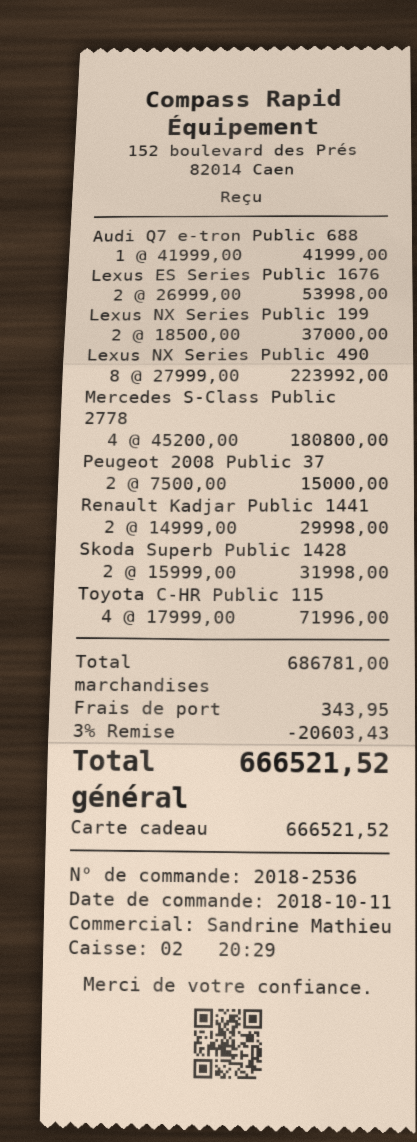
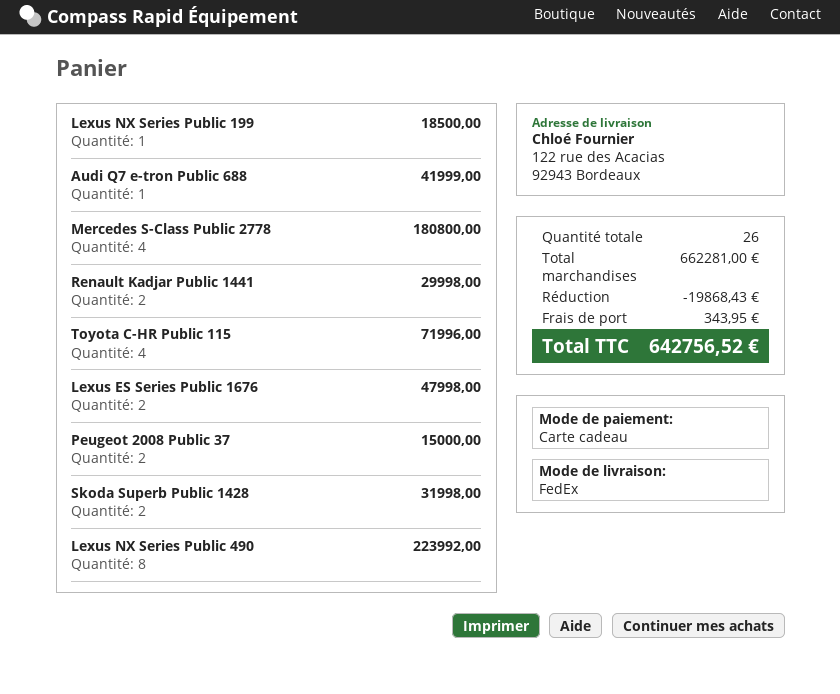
Lexus ES Series Public 1676: 2 for 53998.00 -> 2 for 47998.00
Lexus NX Series Public 199: 2 for 37000.00 -> 1 for 18500.00
subtotal: 686781.00 -> 662281.00
discount: 20603.43 -> 19868.43
total: 666521.52 -> 642756.52

